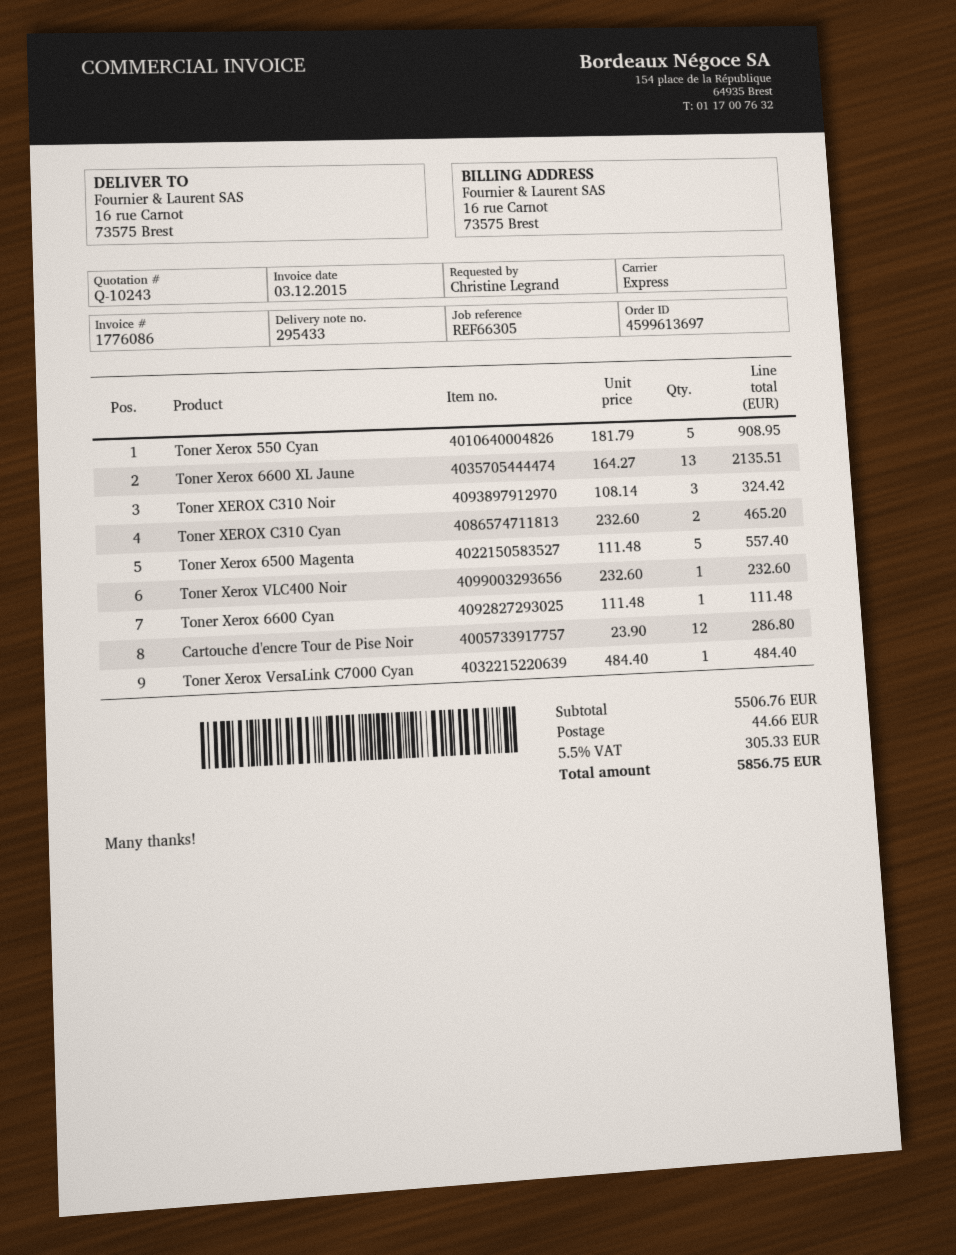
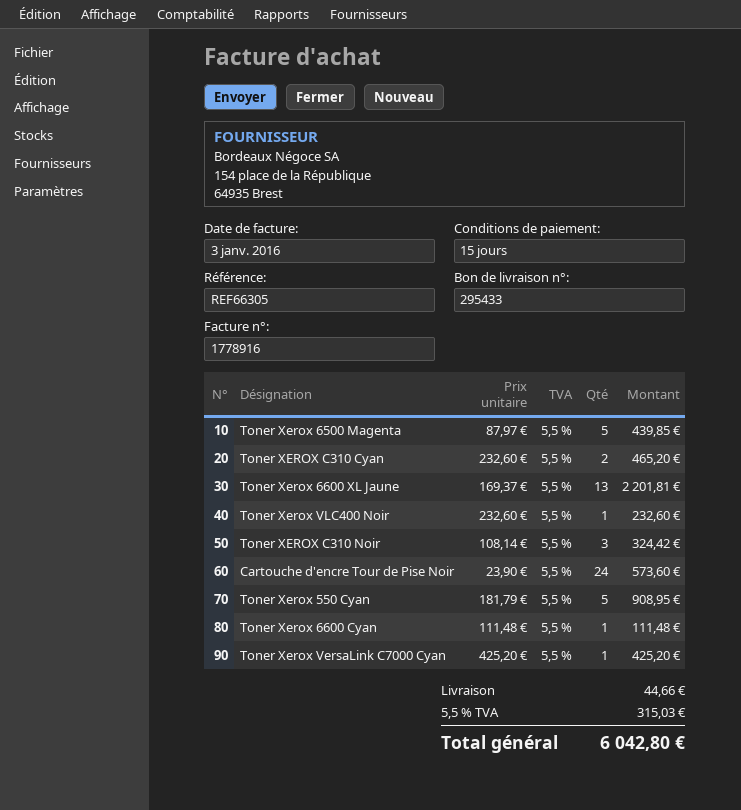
invoice number: 1776086 -> 1778916
invoice date: 2015-12-03 -> 2016-01-03
Toner Xerox 6600 XL Jaune: 13 x 164.27 = 2135.51 -> 13 x 169.37 = 2201.81
Toner Xerox 6500 Magenta: 5 x 111.48 = 557.40 -> 5 x 87.97 = 439.85
Cartouche d'encre Tour de Pise Noir: 12 x 23.90 = 286.80 -> 24 x 23.90 = 573.60
Toner Xerox VersaLink C7000 Cyan: 1 x 484.40 = 484.40 -> 1 x 425.20 = 425.20
tax: 5.5% = 305.33 -> 5.5% = 315.03
total: 5856.75 -> 6042.80

